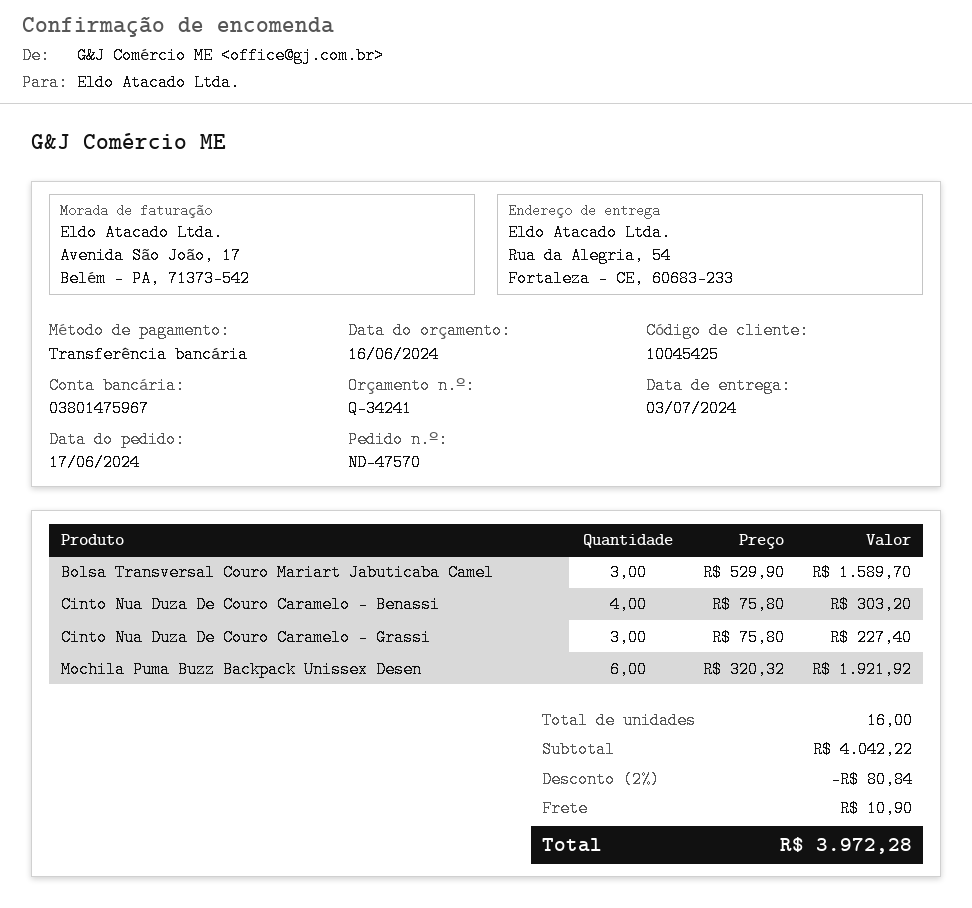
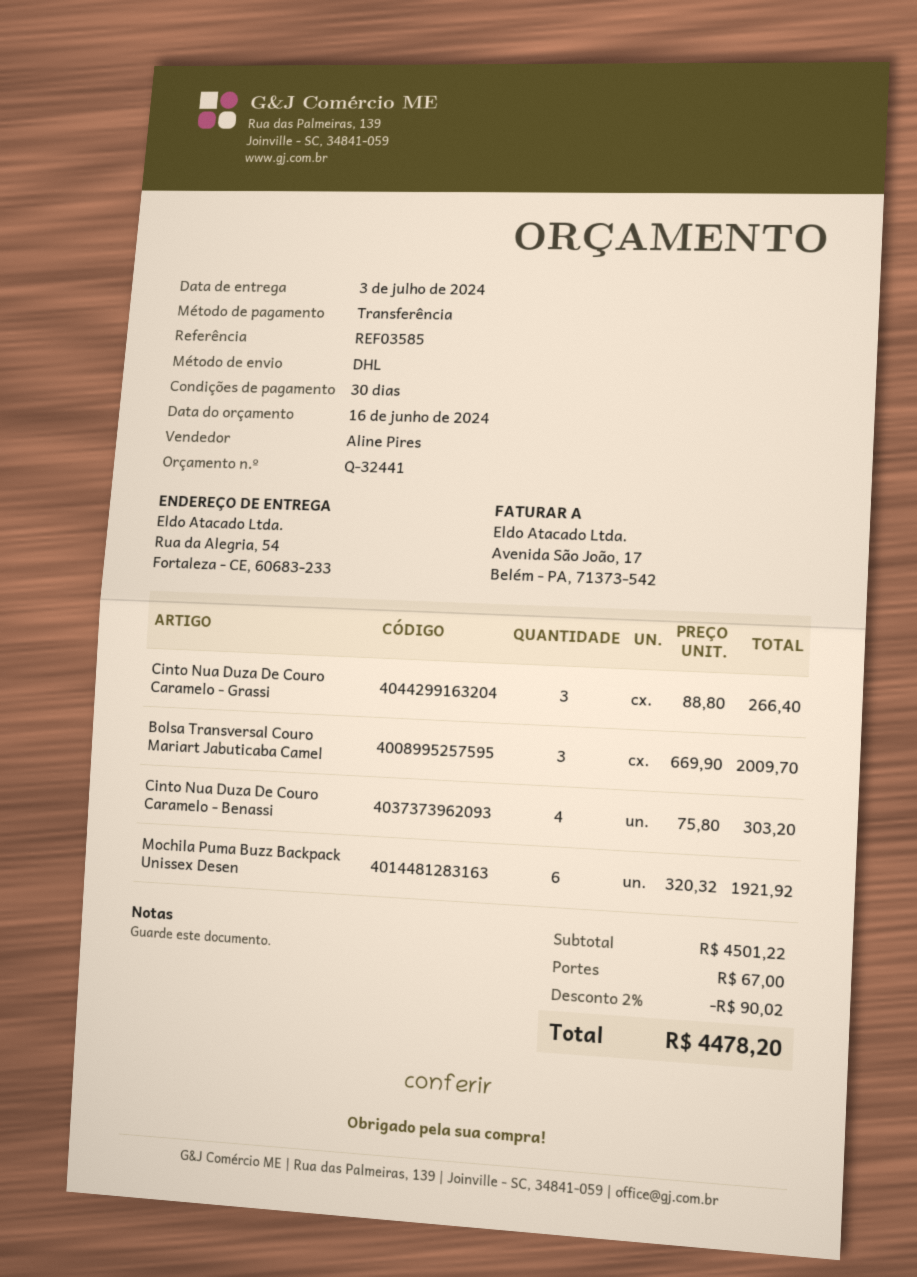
quote number: Q-34241 -> Q-32441
Bolsa Transversal Couro Mariart Jabuticaba Camel: 3 x 529.90 = 1589.70 -> 3 x 669.90 = 2009.70
Cinto Nua Duza De Couro Caramelo - Grassi: 3 x 75.80 = 227.40 -> 3 x 88.80 = 266.40
subtotal: 4042.22 -> 4501.22
discount: 2% = 80.84 -> 2% = 90.02
shipping: 10.90 -> 67.00
total: 3972.28 -> 4478.20

